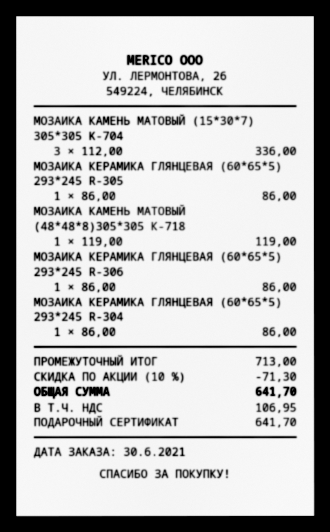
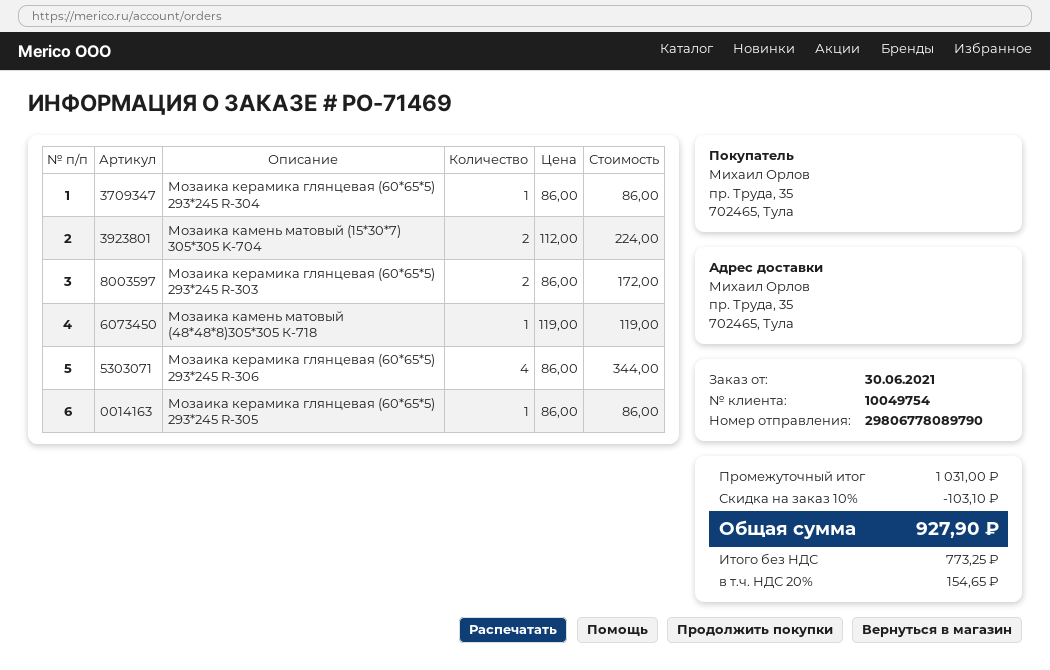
МОЗАИКА КАМЕНЬ МАТОВЫЙ (15*30*7) 305*305 K-704: 3 x 112.00 = 336.00 -> 2 x 112.00 = 224.00
МОЗАИКА КЕРАМИКА ГЛЯНЦЕВАЯ (60*65*5) 293*245 R-306: 1 x 86.00 = 86.00 -> 4 x 86.00 = 344.00
Мозаика керамика глянцевая (60*65*5) 293*245 R-303: none -> 2 x 86.00 = 172.00
subtotal: 713.00 -> 1031.00
discount: 10% = 71.30 -> 10% = 103.10
tax: 106.95 -> 154.65
total: 641.70 -> 927.90

